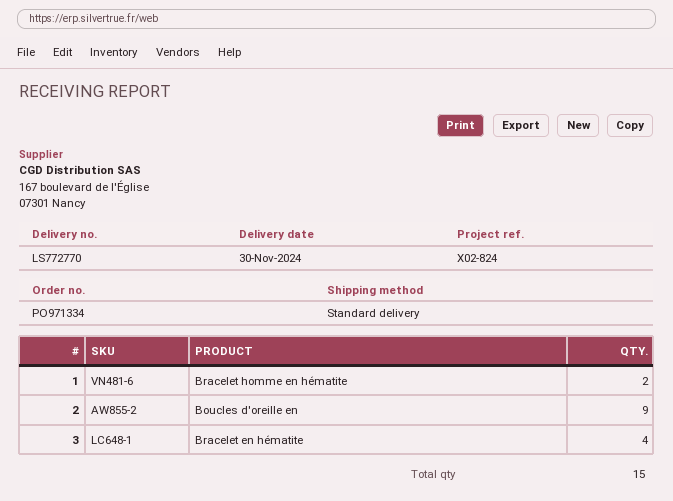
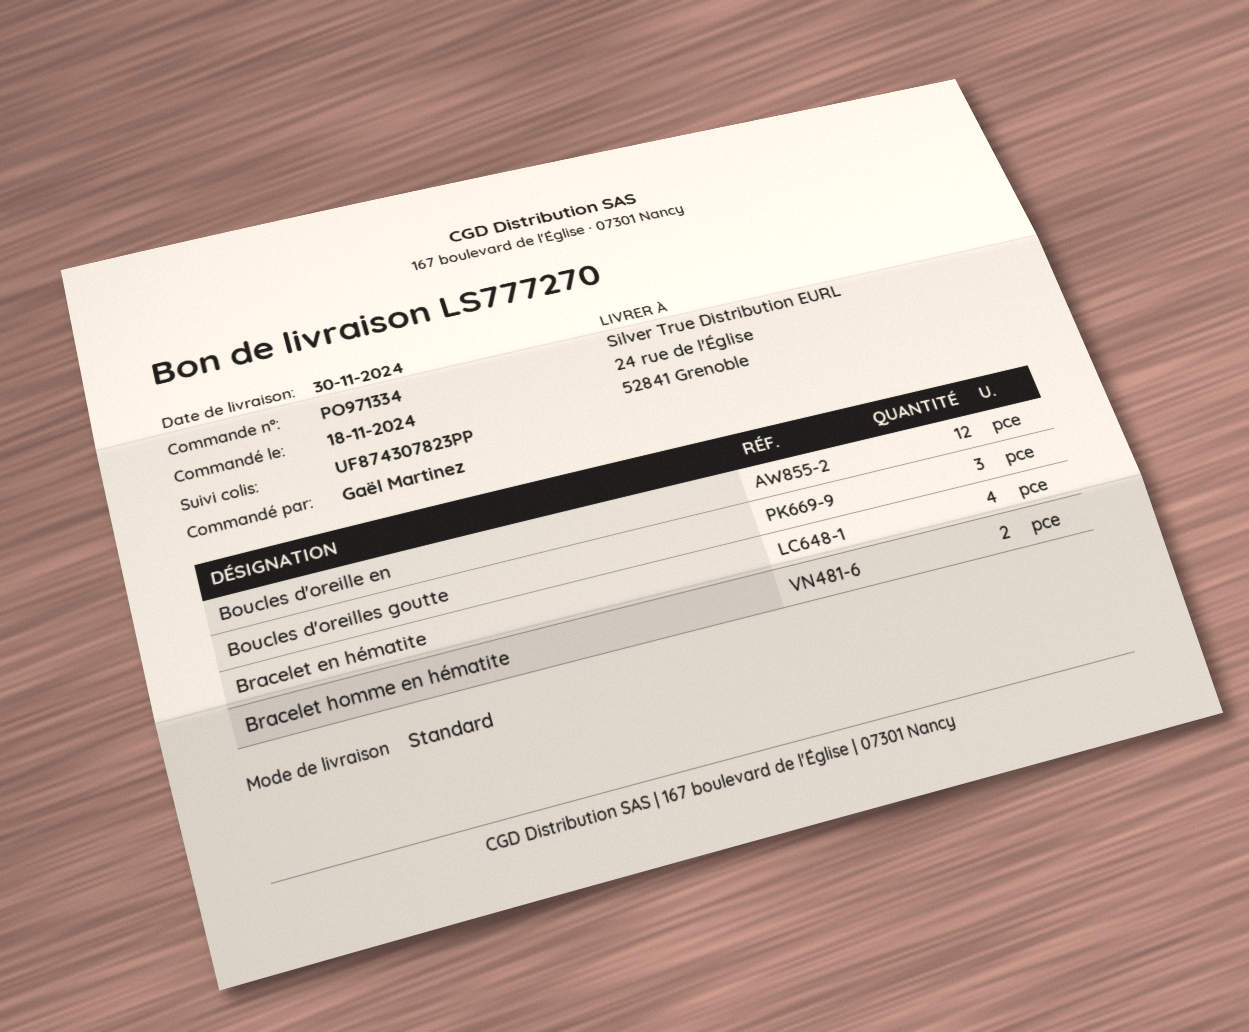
delivery note number: LS772770 -> LS777270
Boucles d'oreille en: 9 -> 12
Boucles d'oreilles goutte: none -> 3

